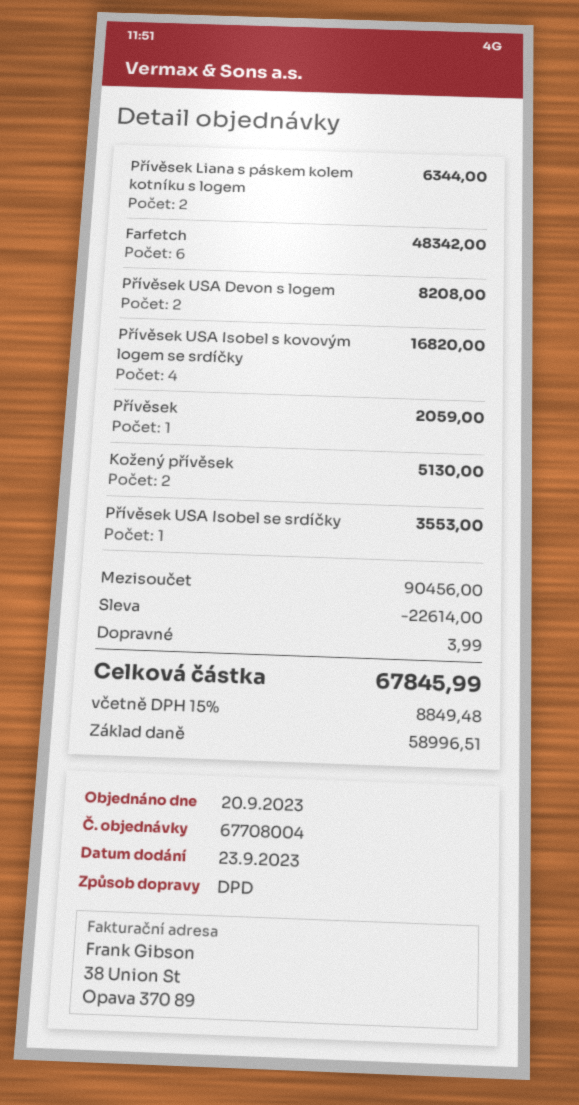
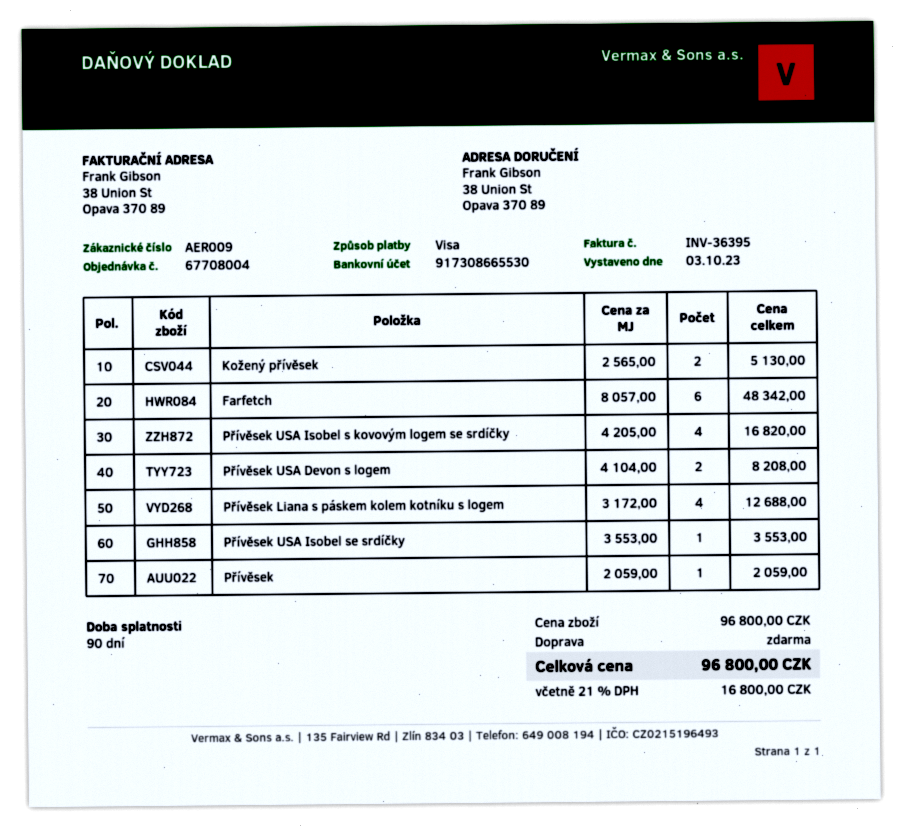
Přívěsek Liana s páskem kolem kotníku s logem: 2 for 6344.00 -> 4 for 12688.00
subtotal: 90456.00 -> 96800.00
discount: 22614.00 -> none
shipping: 3.99 -> 0.00
tax: 15% = 8849.48 -> 21% = 16800.00
total: 67845.99 -> 96800.00

